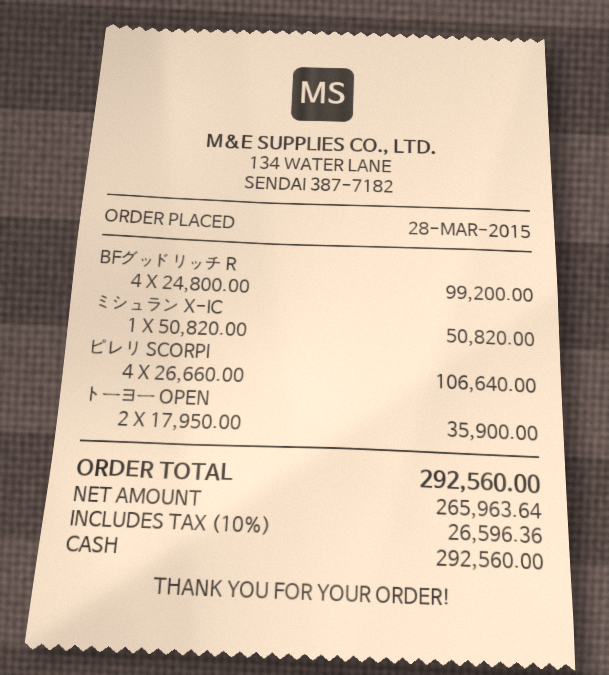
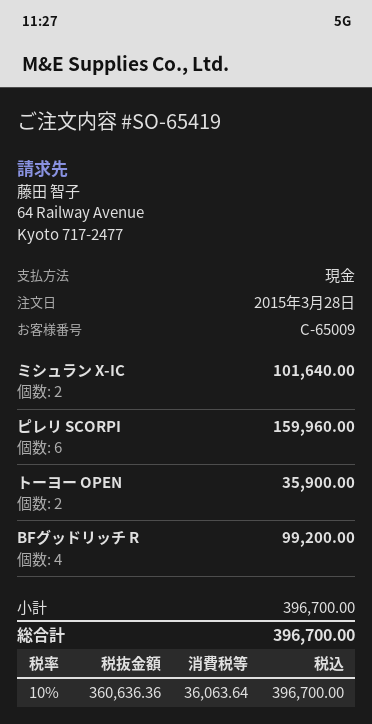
ミシュラン X-IC: 1 for 50820.00 -> 2 for 101640.00
ピレリ SCORPI: 4 for 106640.00 -> 6 for 159960.00
net: 265963.64 -> 360636.36
tax: 10% = 26596.36 -> 10% = 36063.64
total: 292560.00 -> 396700.00

